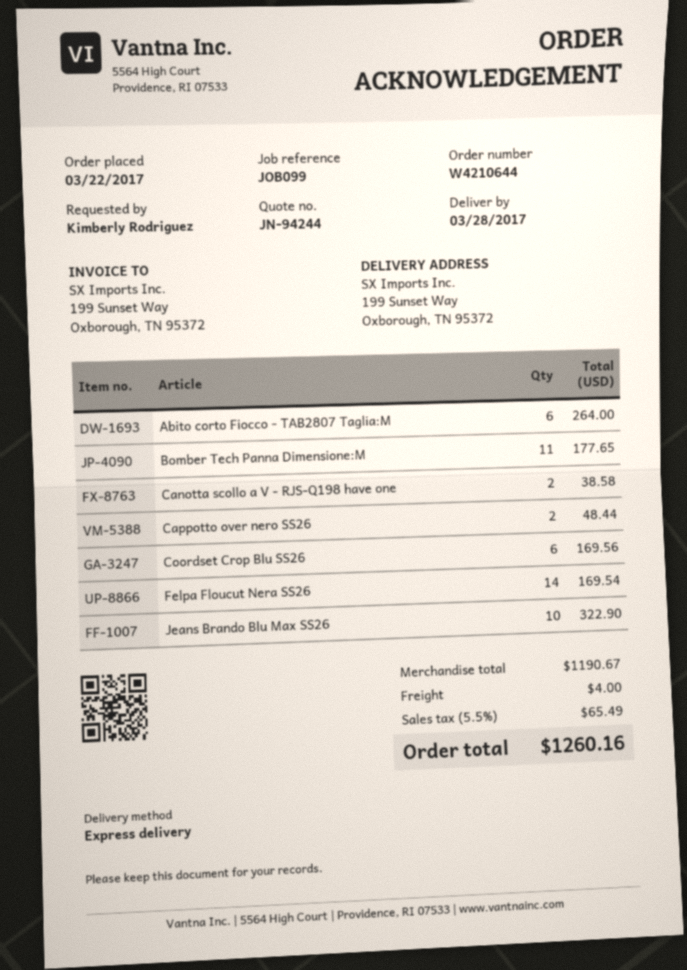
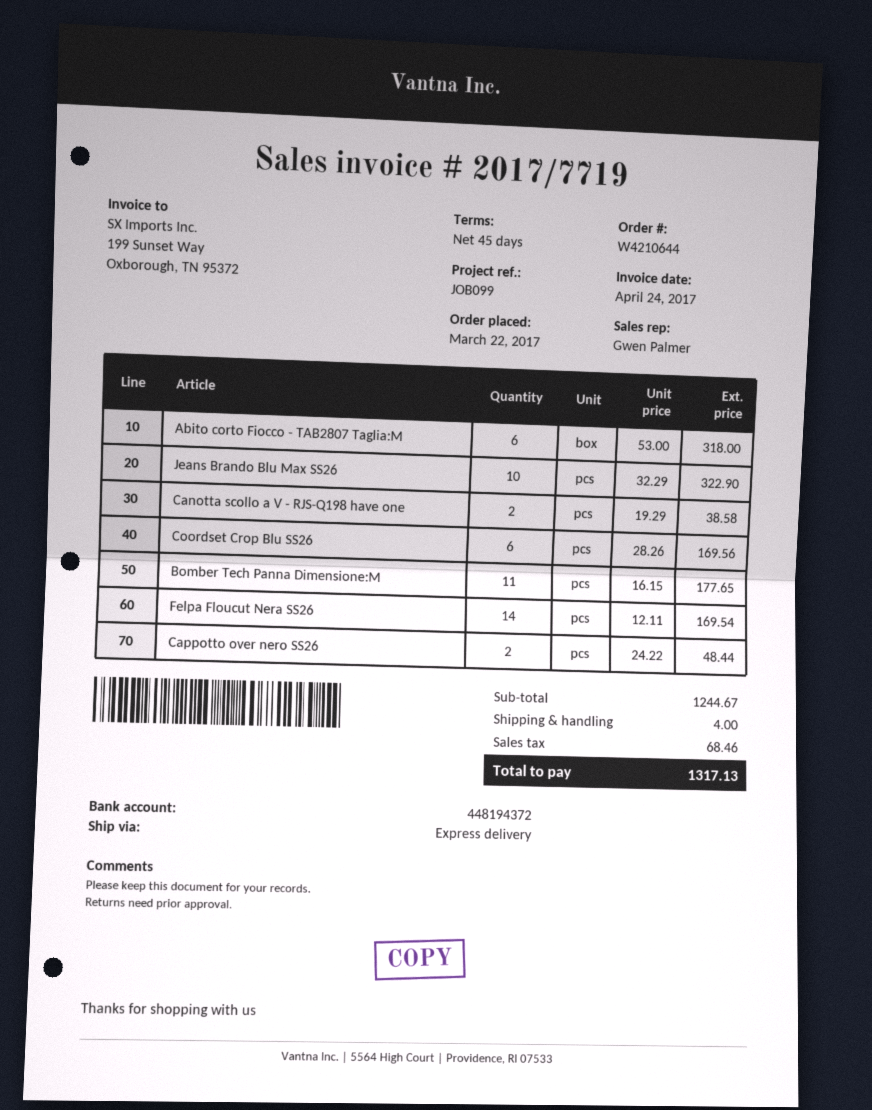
Abito corto Fiocco - TAB2807 Taglia:M: 6 for 264.00 -> 6 for 318.00
subtotal: 1190.67 -> 1244.67
tax: 65.49 -> 68.46
total: 1260.16 -> 1317.13

